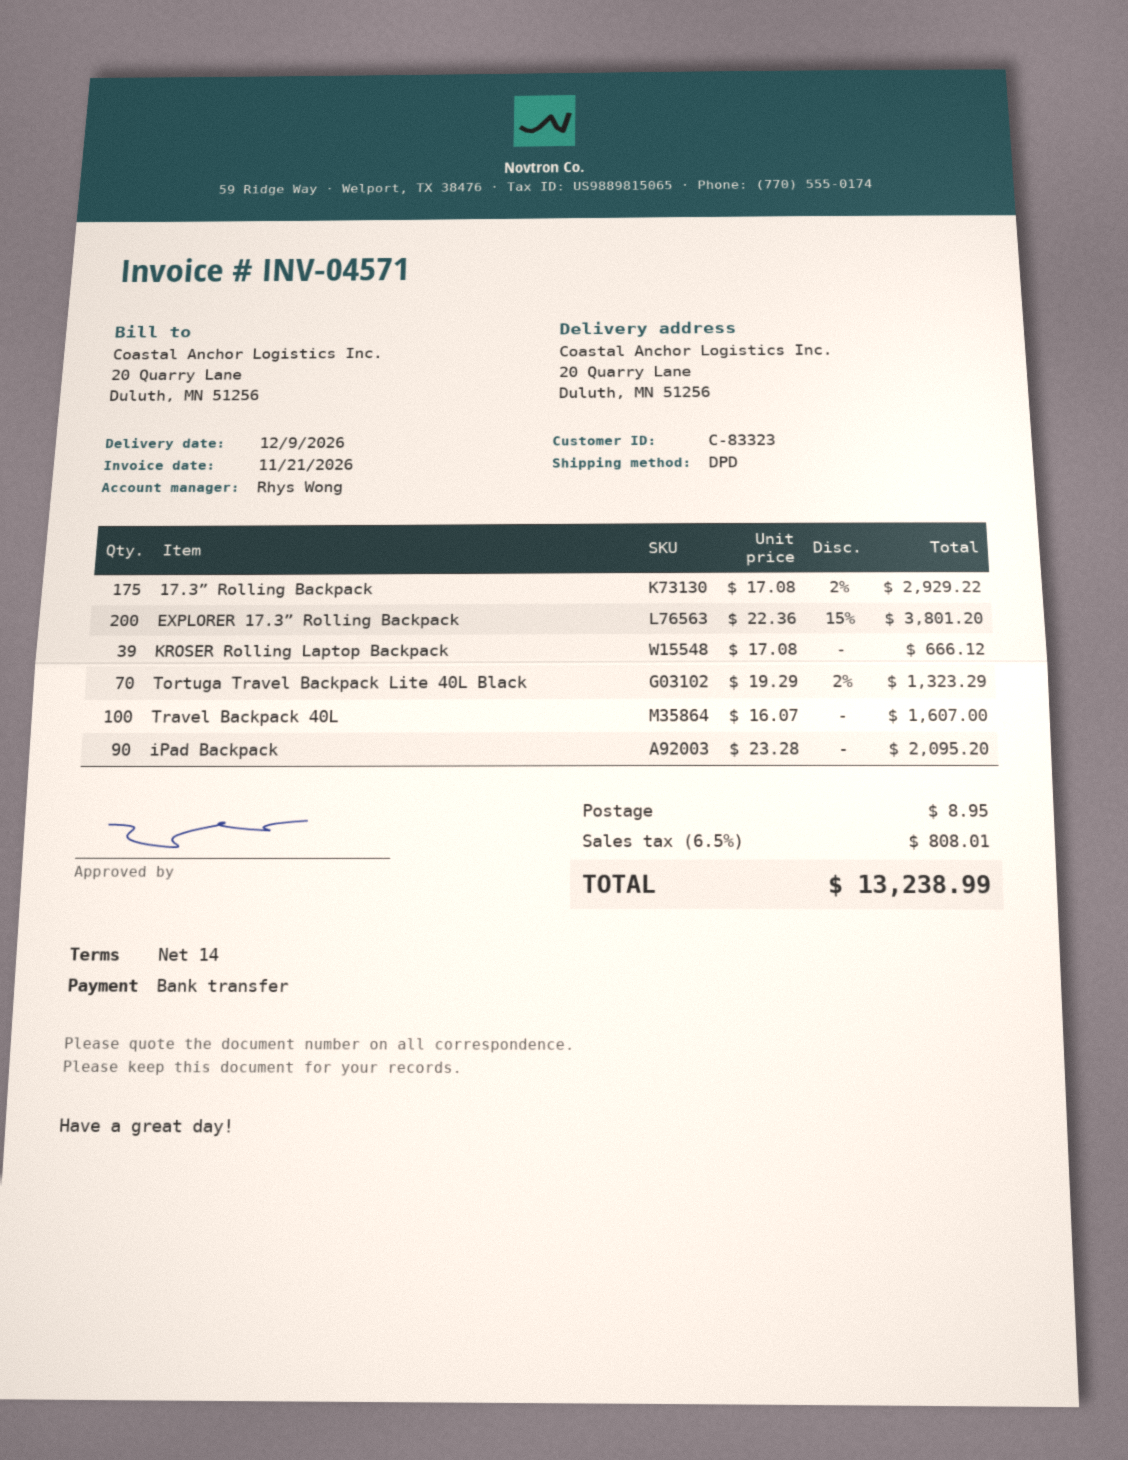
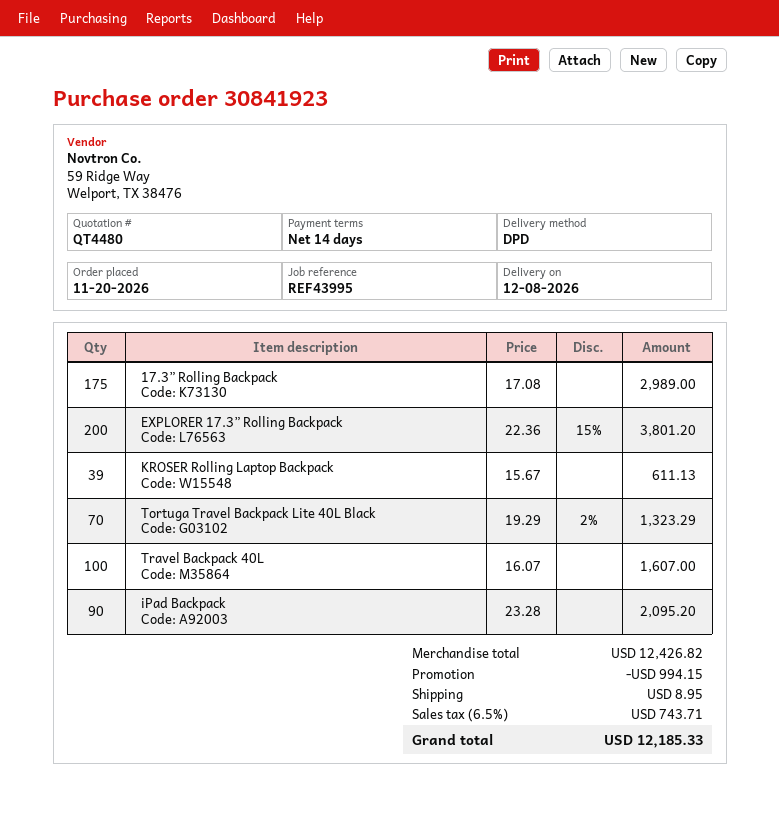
delivery date: 2026-12-09 -> 2026-12-08
17.3” Rolling Backpack: 175 x 17.08 - 2% = 2929.22 -> 175 x 17.08 = 2989.00
KROSER Rolling Laptop Backpack: 39 x 17.08 = 666.12 -> 39 x 15.67 = 611.13
discount: none -> 994.15
tax: 6.5% = 808.01 -> 6.5% = 743.71
total: 13238.99 -> 12185.33

